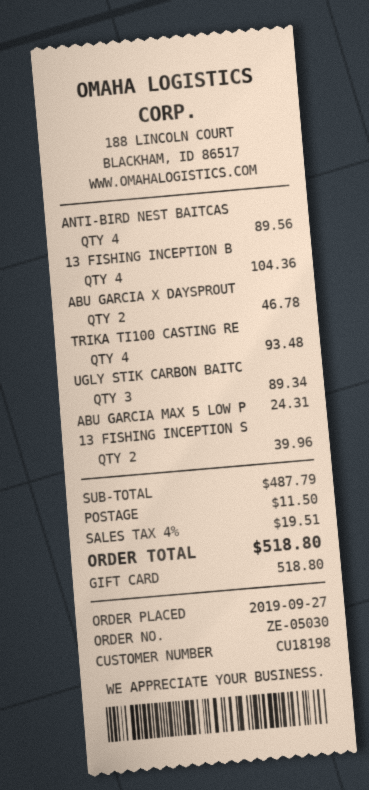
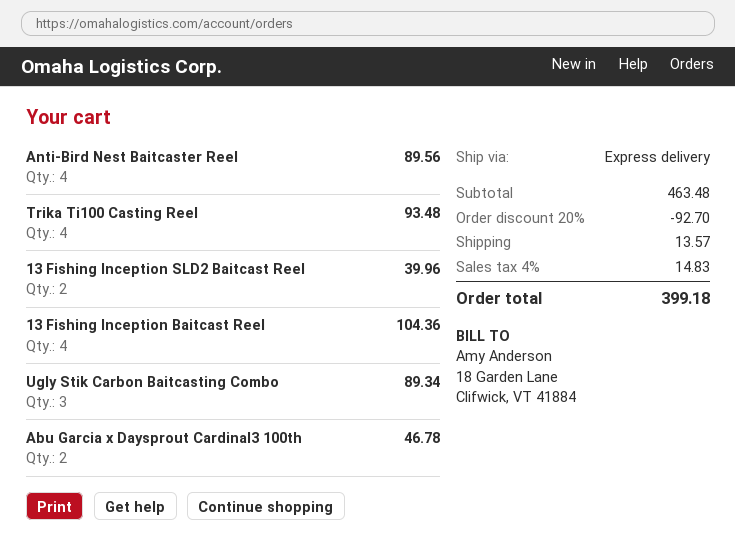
ABU GARCIA MAX 5 LOW P: 1 for 24.31 -> none
subtotal: 487.79 -> 463.48
discount: none -> 20% = 92.70
shipping: 11.50 -> 13.57
tax: 4% = 19.51 -> 4% = 14.83
total: 518.80 -> 399.18

